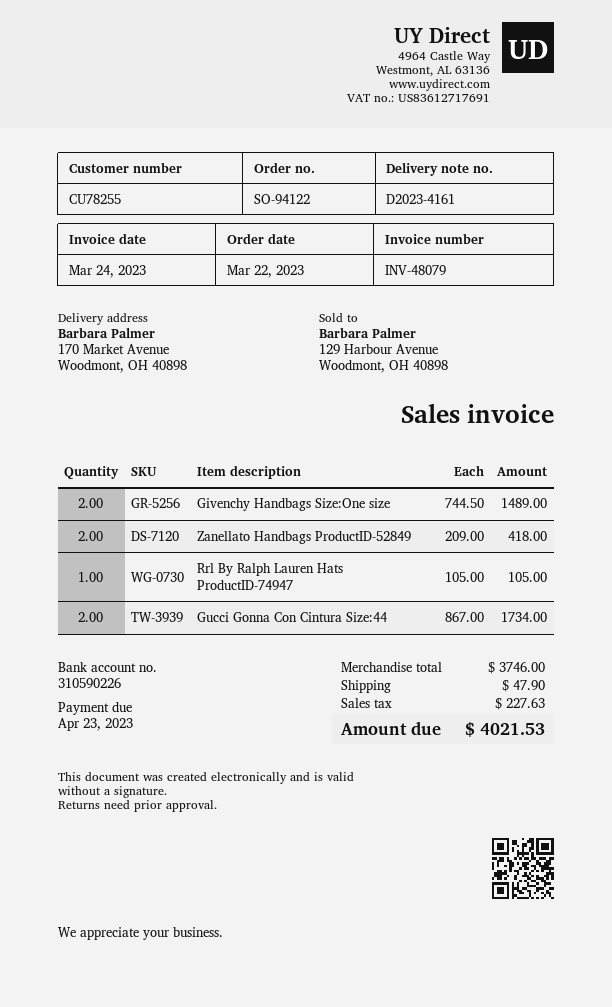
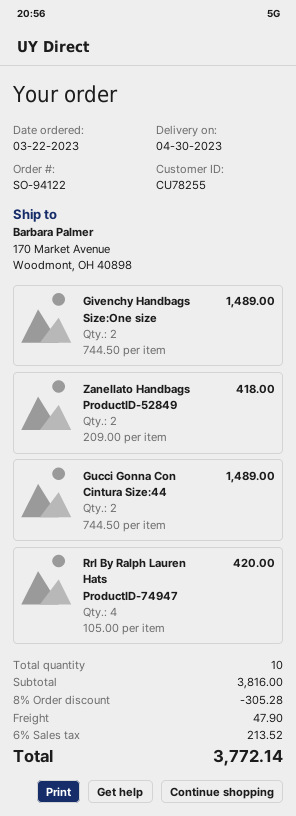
Rrl By Ralph Lauren Hats ProductID-74947: 1 x 105.00 = 105.00 -> 4 x 105.00 = 420.00
Gucci Gonna Con Cintura Size:44: 2 x 867.00 = 1734.00 -> 2 x 744.50 = 1489.00
subtotal: 3746.00 -> 3816.00
discount: none -> 8% = 305.28
tax: 227.63 -> 213.52
total: 4021.53 -> 3772.14

